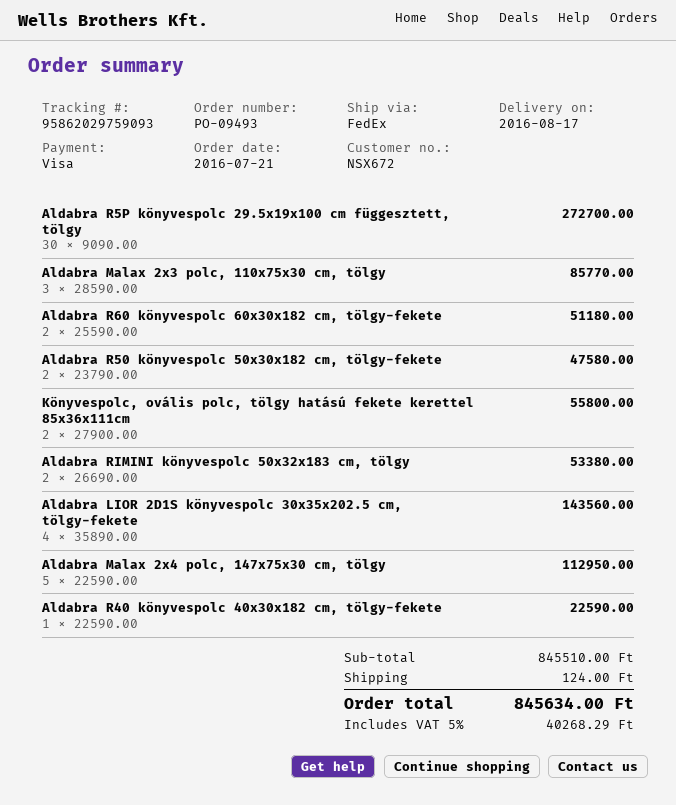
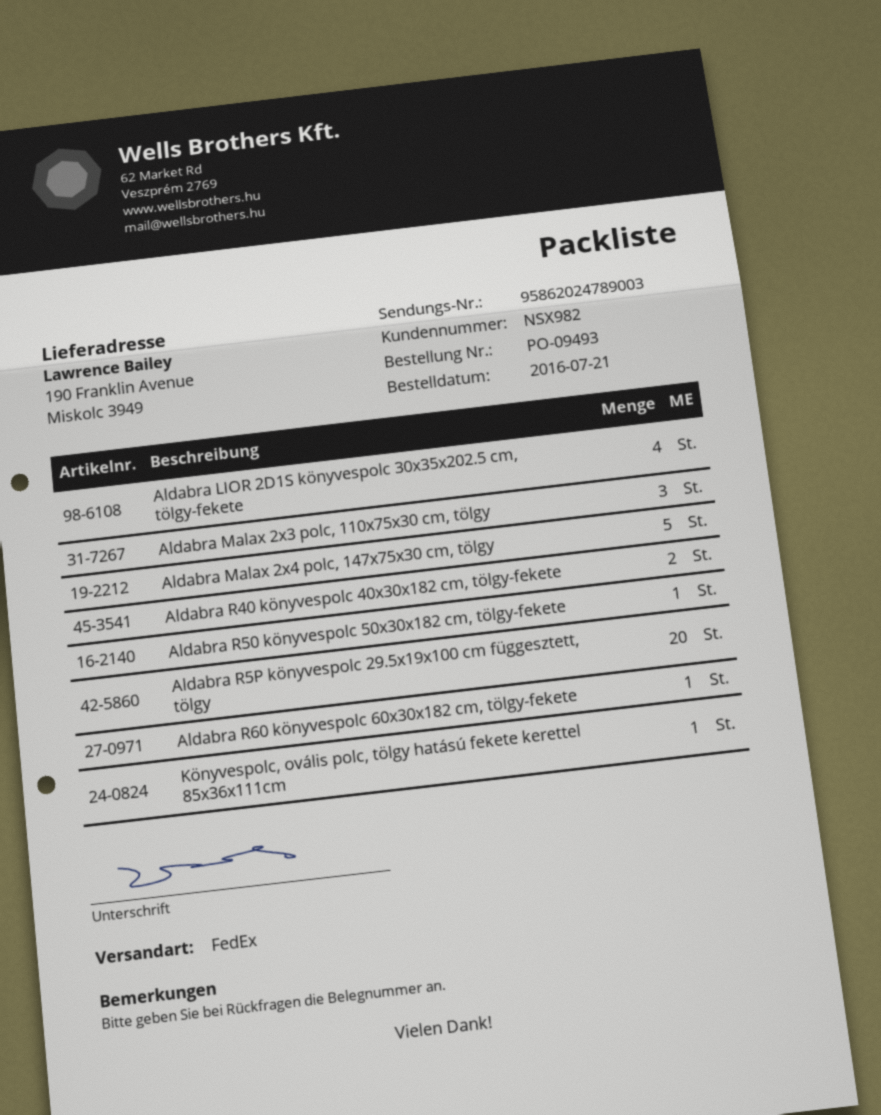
customer number: NSX672 -> NSX982
tracking number: 95862029759093 -> 95862024789003
Aldabra R5P könyvespolc 29.5x19x100 cm függesztett, tölgy: 30 -> 20
Aldabra R60 könyvespolc 60x30x182 cm, tölgy-fekete: 2 -> 1
Aldabra R50 könyvespolc 50x30x182 cm, tölgy-fekete: 2 -> 1
Könyvespolc, ovális polc, tölgy hatású fekete kerettel 85x36x111cm: 2 -> 1
Aldabra RIMINI könyvespolc 50x32x183 cm, tölgy: 2 -> none
Aldabra R40 könyvespolc 40x30x182 cm, tölgy-fekete: 1 -> 2

